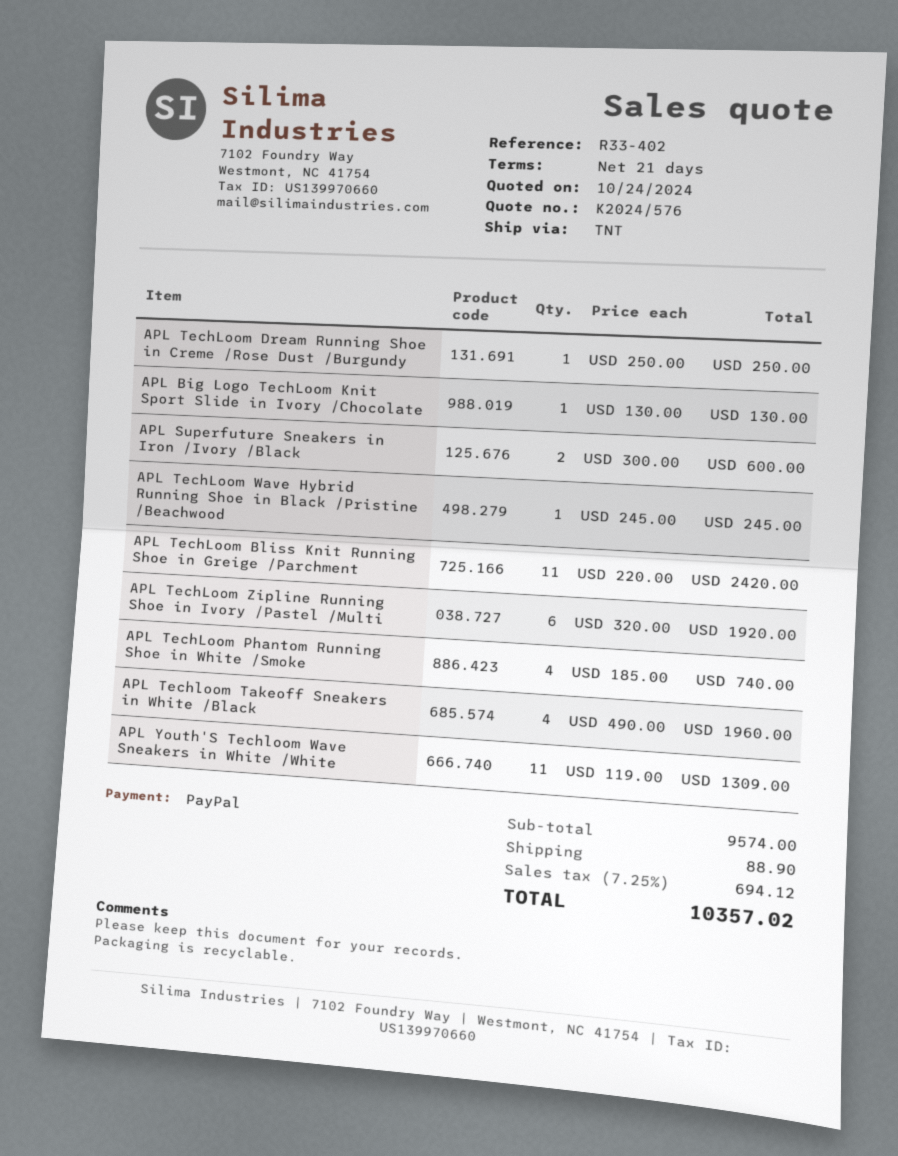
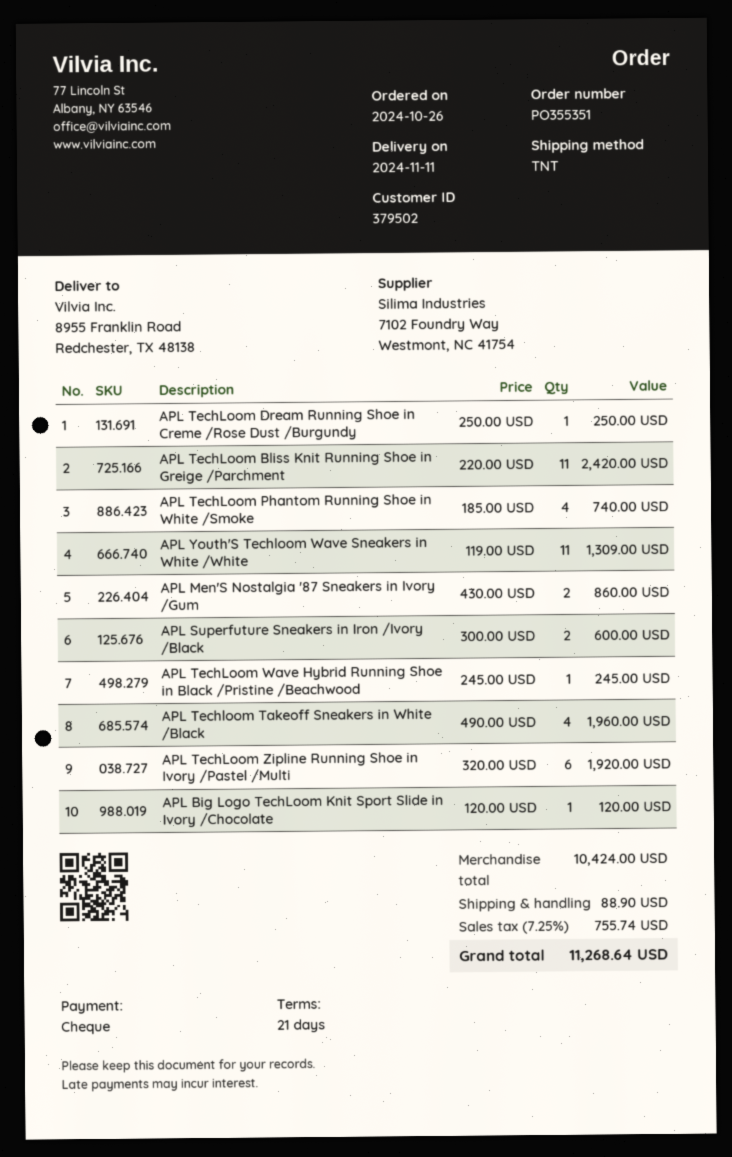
payment method: PayPal -> cheque
APL Big Logo TechLoom Knit Sport Slide in Ivory /Chocolate: 1 x 130.00 = 130.00 -> 1 x 120.00 = 120.00
APL Men'S Nostalgia '87 Sneakers in Ivory /Gum: none -> 2 x 430.00 = 860.00
subtotal: 9574.00 -> 10424.00
tax: 7.25% = 694.12 -> 7.25% = 755.74
total: 10357.02 -> 11268.64

